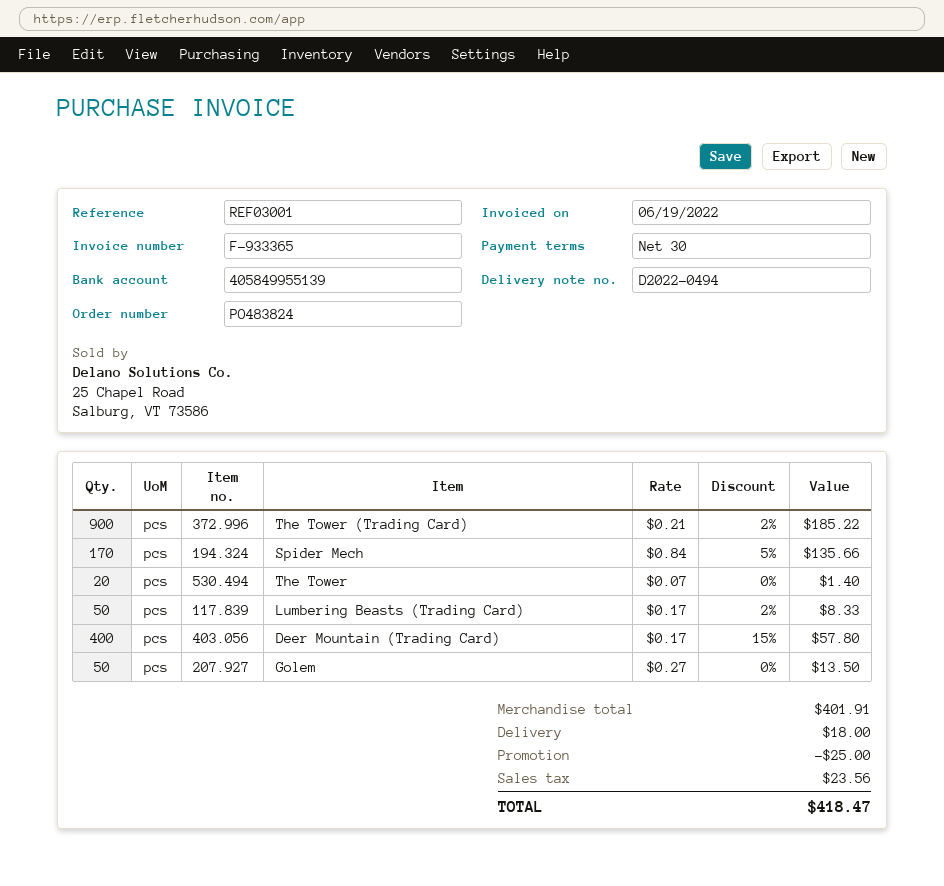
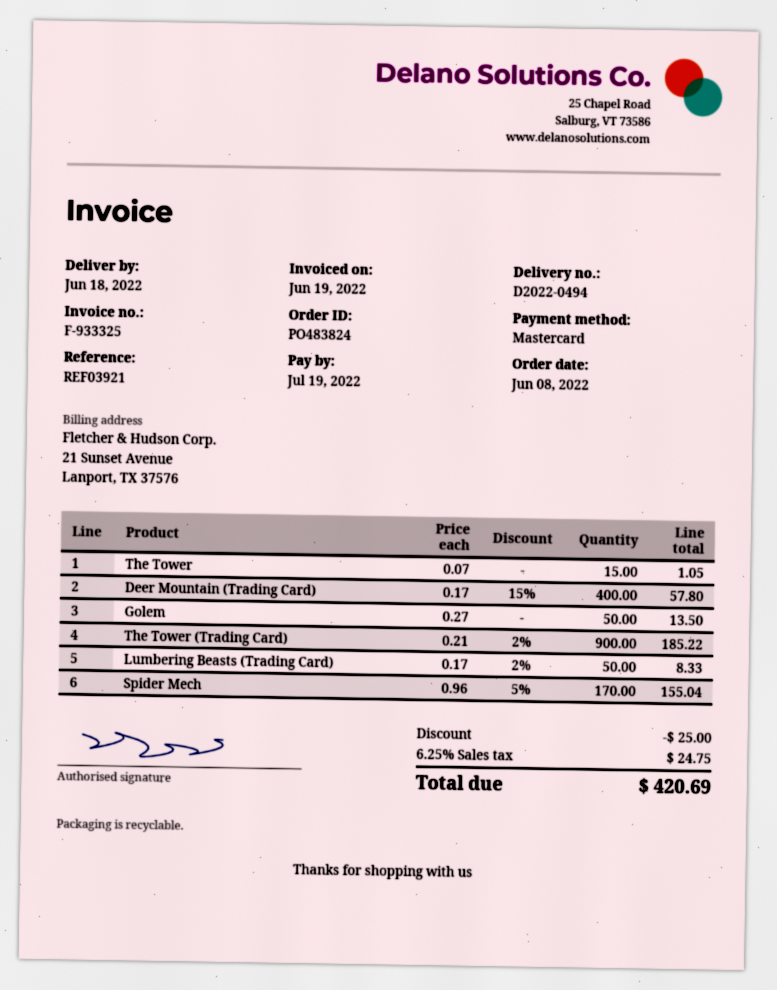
invoice number: F-933365 -> F-933325
reference: REF03001 -> REF03921
Spider Mech: 170 x 0.84 - 5% = 135.66 -> 170 x 0.96 - 5% = 155.04
The Tower: 20 x 0.07 = 1.40 -> 15 x 0.07 = 1.05
shipping: 18.00 -> none
tax: 23.56 -> 24.75
total: 418.47 -> 420.69

